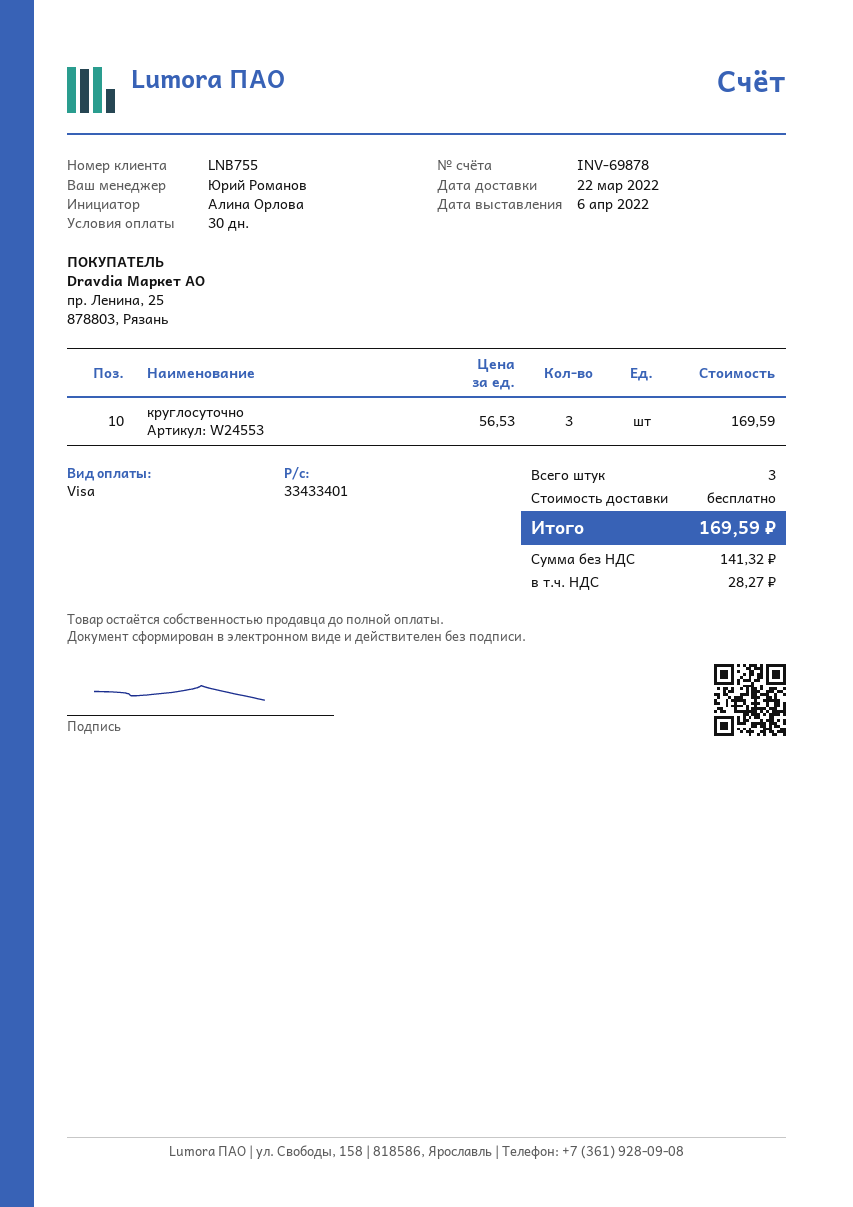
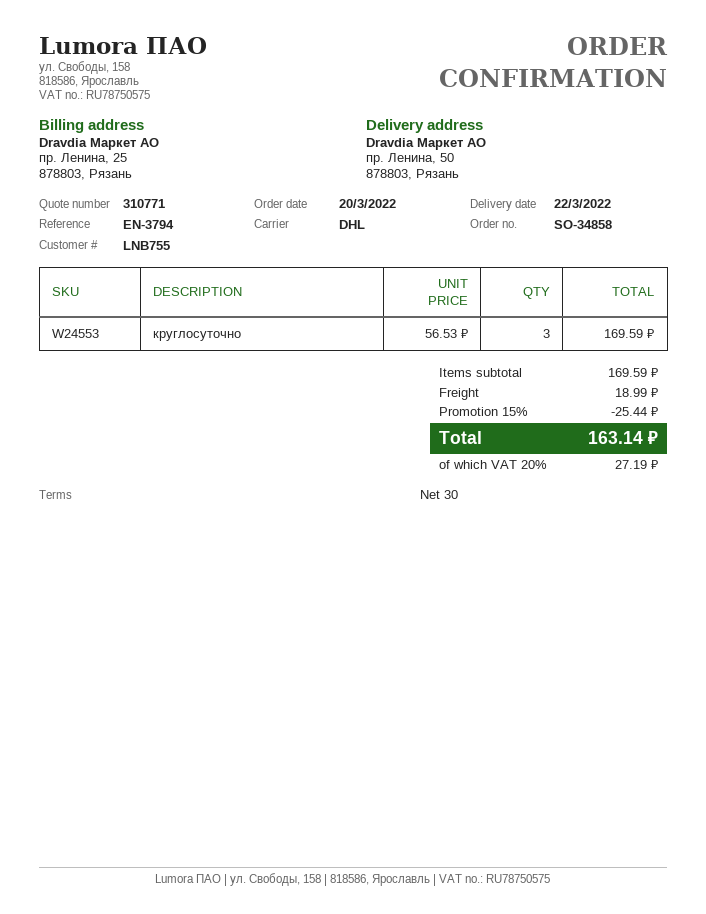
discount: none -> 15% = 25.44
shipping: 0.00 -> 18.99
tax: 28.27 -> 27.19
total: 169.59 -> 163.14

